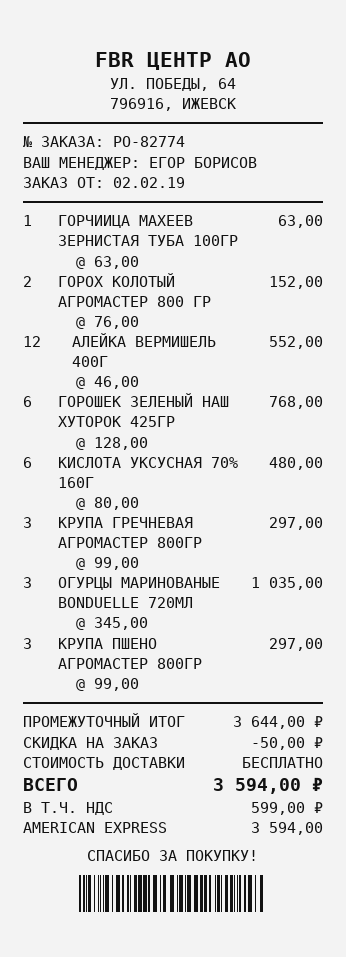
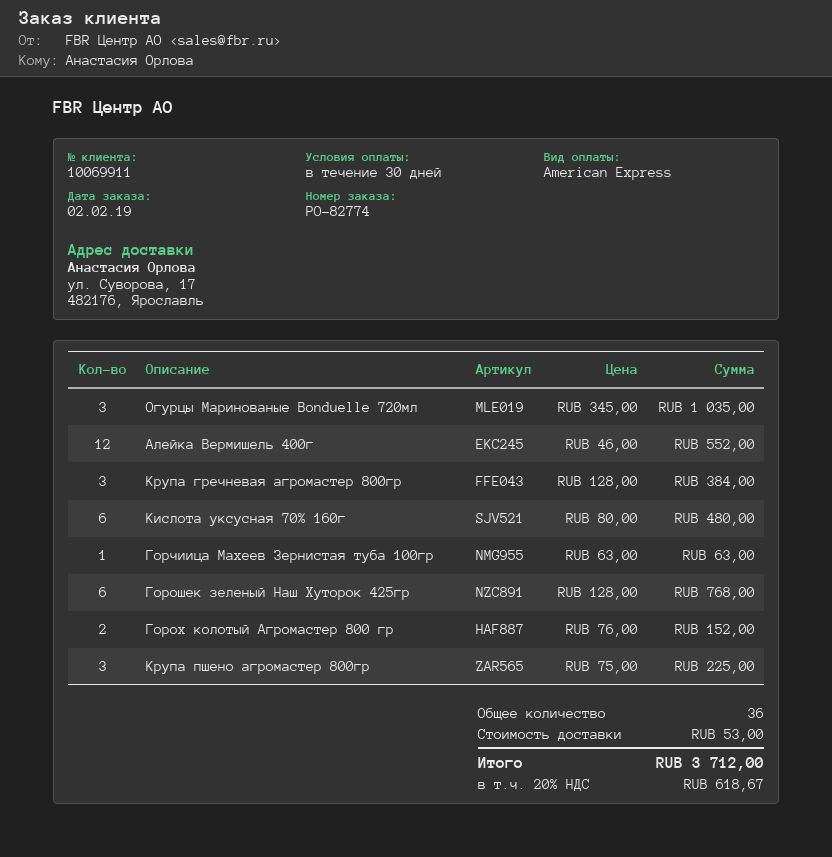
КРУПА ГРЕЧНЕВАЯ АГРОМАСТЕР 800ГР: 3 x 99.00 = 297.00 -> 3 x 128.00 = 384.00
КРУПА ПШЕНО АГРОМАСТЕР 800ГР: 3 x 99.00 = 297.00 -> 3 x 75.00 = 225.00
discount: 50.00 -> none
shipping: 0.00 -> 53.00
tax: 599.00 -> 618.67
total: 3594.00 -> 3712.00

